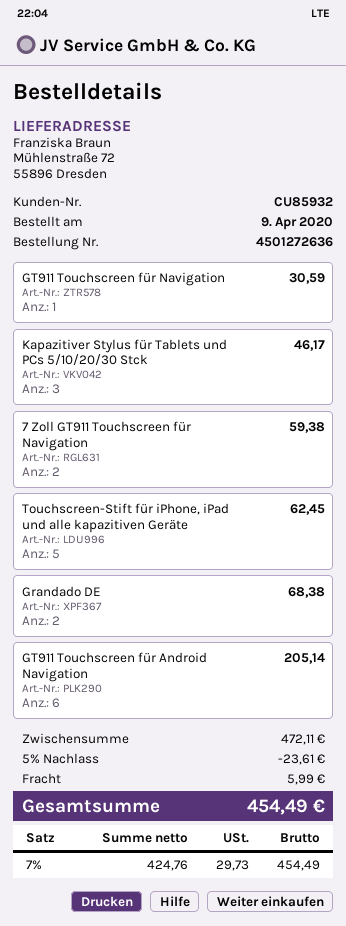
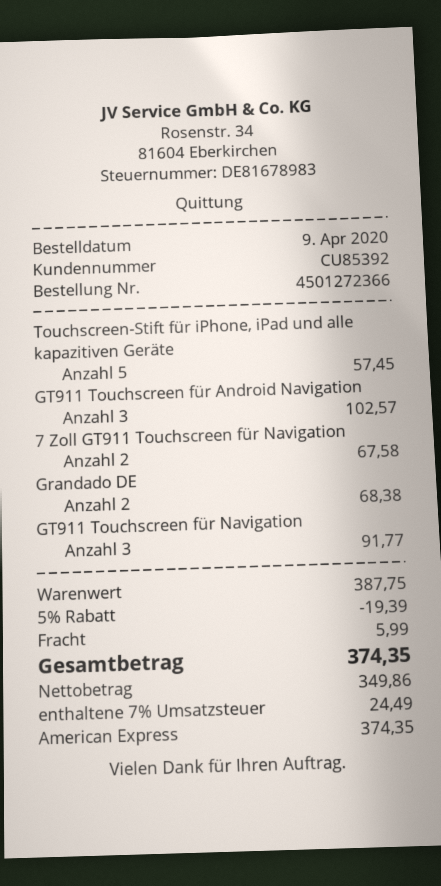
order number: 4501272636 -> 4501272366
customer number: CU85932 -> CU85392
GT911 Touchscreen für Navigation: 1 for 30.59 -> 3 for 91.77
Kapazitiver Stylus für Tablets und PCs 5/10/20/30 Stck: 3 for 46.17 -> none
7 Zoll GT911 Touchscreen für Navigation: 2 for 59.38 -> 2 for 67.58
Touchscreen-Stift für iPhone, iPad und alle kapazitiven Geräte: 5 for 62.45 -> 5 for 57.45
GT911 Touchscreen für Android Navigation: 6 for 205.14 -> 3 for 102.57
subtotal: 472.11 -> 387.75
discount: 5% = 23.61 -> 5% = 19.39
net: 424.76 -> 349.86
tax: 7% = 29.73 -> 7% = 24.49
total: 454.49 -> 374.35

